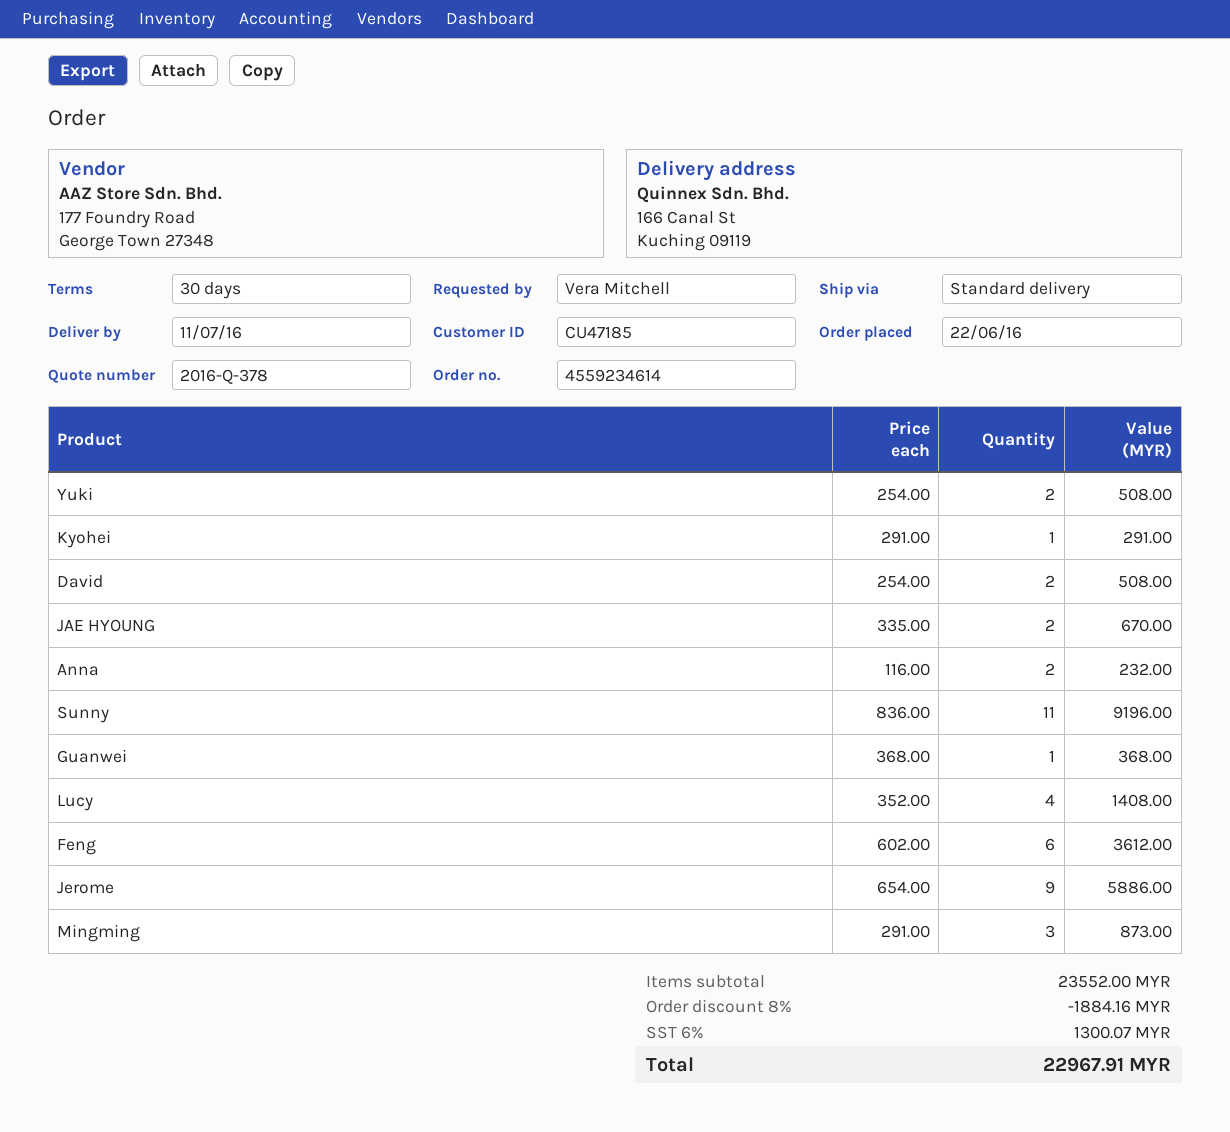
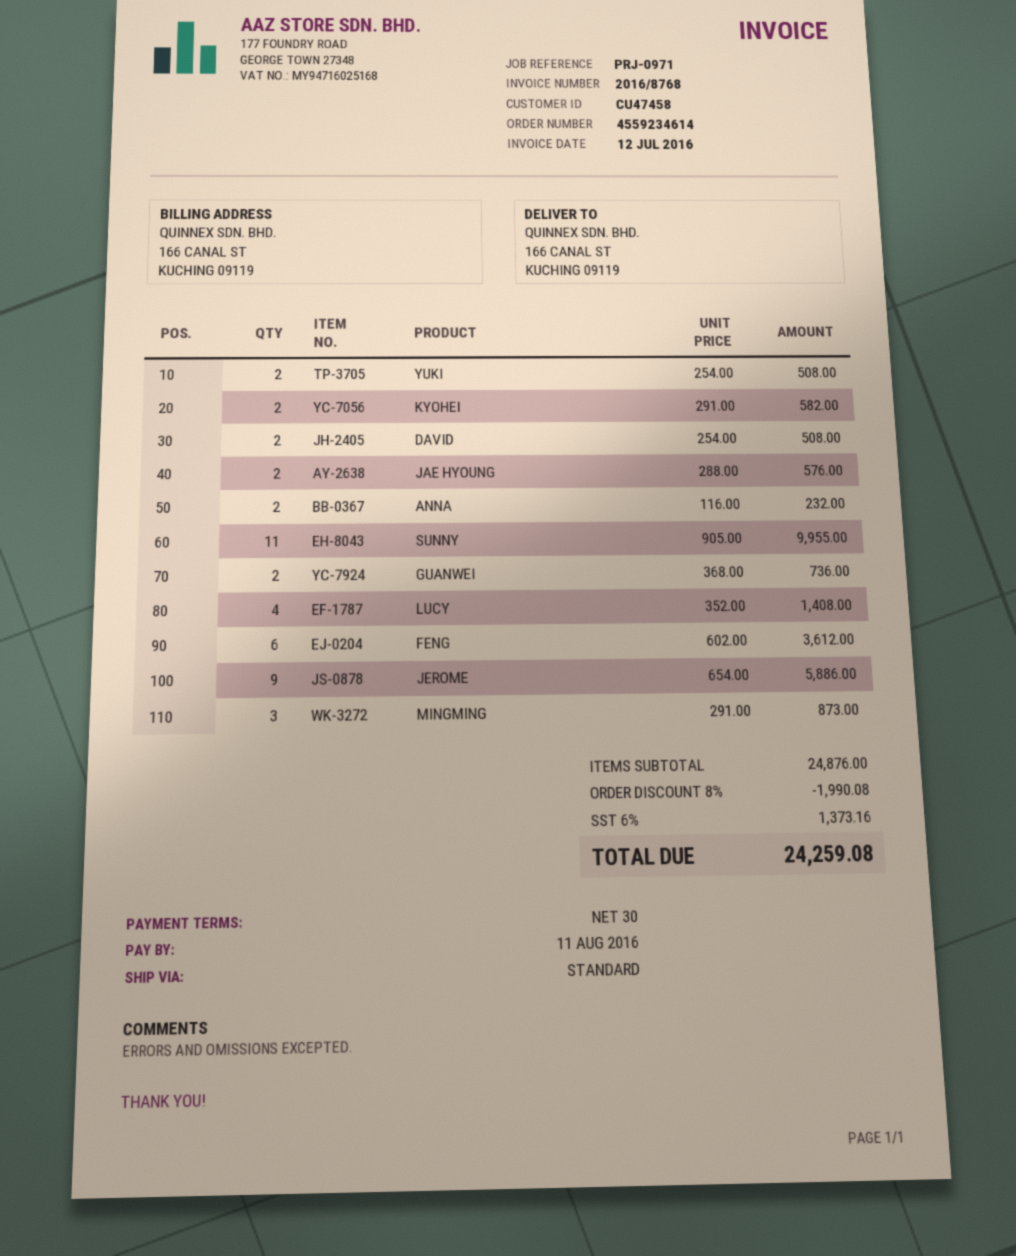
customer number: CU47185 -> CU47458
Kyohei: 1 x 291.00 = 291.00 -> 2 x 291.00 = 582.00
JAE HYOUNG: 2 x 335.00 = 670.00 -> 2 x 288.00 = 576.00
Sunny: 11 x 836.00 = 9196.00 -> 11 x 905.00 = 9955.00
Guanwei: 1 x 368.00 = 368.00 -> 2 x 368.00 = 736.00
subtotal: 23552.00 -> 24876.00
discount: 8% = 1884.16 -> 8% = 1990.08
tax: 6% = 1300.07 -> 6% = 1373.16
total: 22967.91 -> 24259.08

